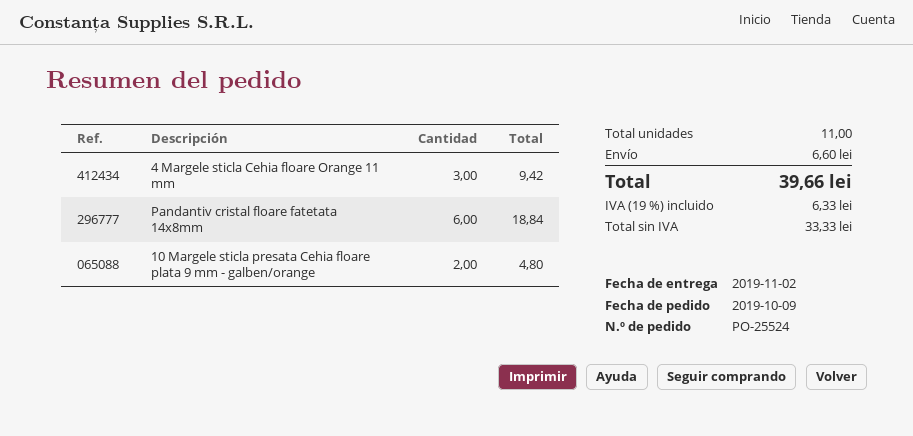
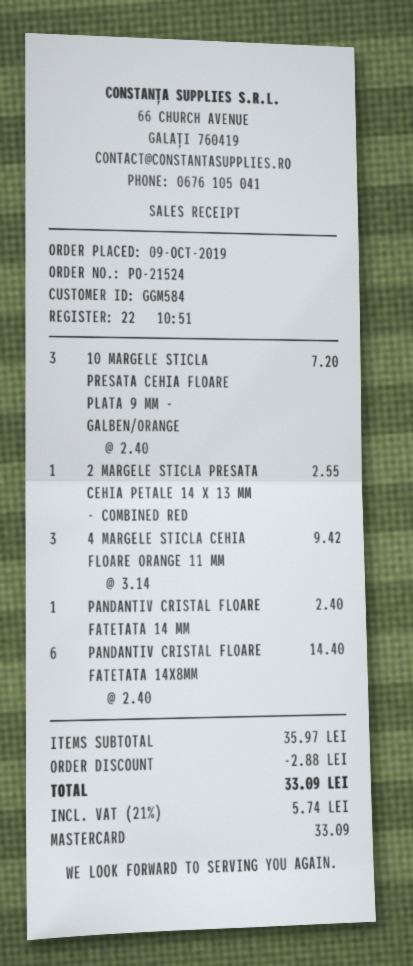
order number: PO-25524 -> PO-21524
Pandantiv cristal floare fatetata 14x8mm: 6 for 18.84 -> 6 for 14.40
10 Margele sticla presata Cehia floare plata 9 mm - galben/orange: 2 for 4.80 -> 3 for 7.20
2 MARGELE STICLA PRESATA CEHIA PETALE 14 X 13 MM - COMBINED RED: none -> 1 for 2.55
PANDANTIV CRISTAL FLOARE FATETATA 14 MM: none -> 1 for 2.40
discount: none -> 2.88
shipping: 6.60 -> none
tax: 19% = 6.33 -> 21% = 5.74
total: 39.66 -> 33.09

